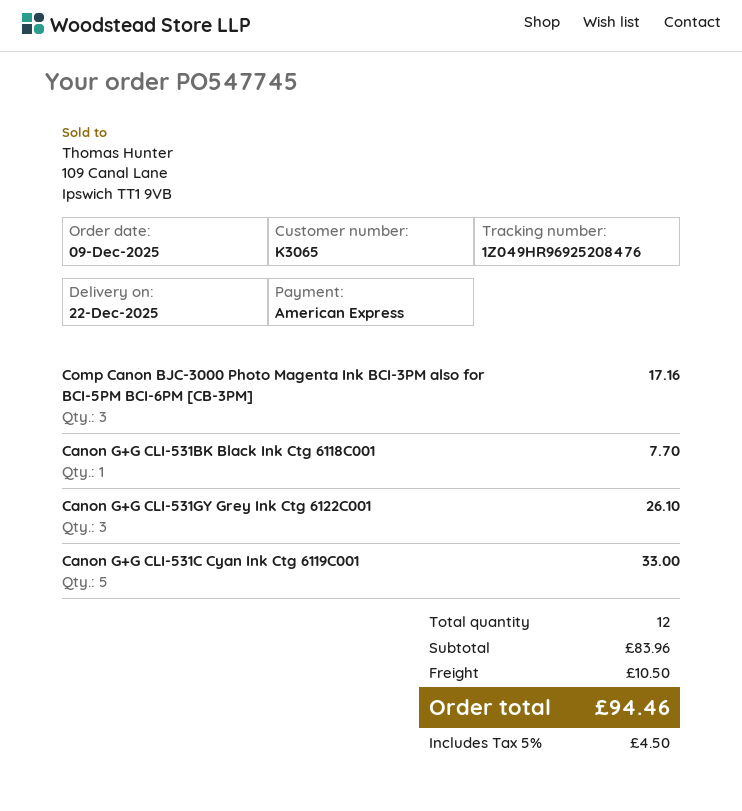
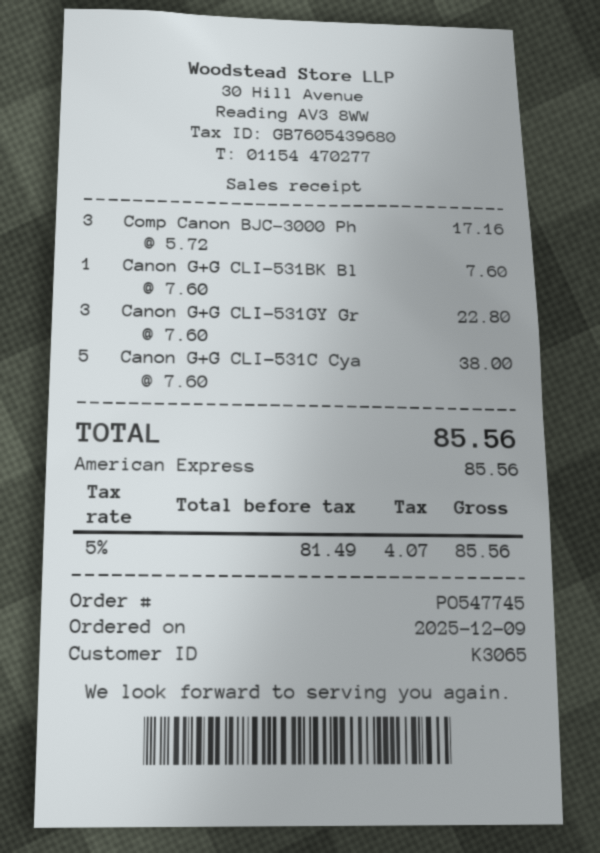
Canon G+G CLI-531BK Black Ink Ctg 6118C001: 1 for 7.70 -> 1 for 7.60
Canon G+G CLI-531GY Grey Ink Ctg 6122C001: 3 for 26.10 -> 3 for 22.80
Canon G+G CLI-531C Cyan Ink Ctg 6119C001: 5 for 33.00 -> 5 for 38.00
shipping: 10.50 -> none
tax: 5% = 4.50 -> 5% = 4.07
total: 94.46 -> 85.56

